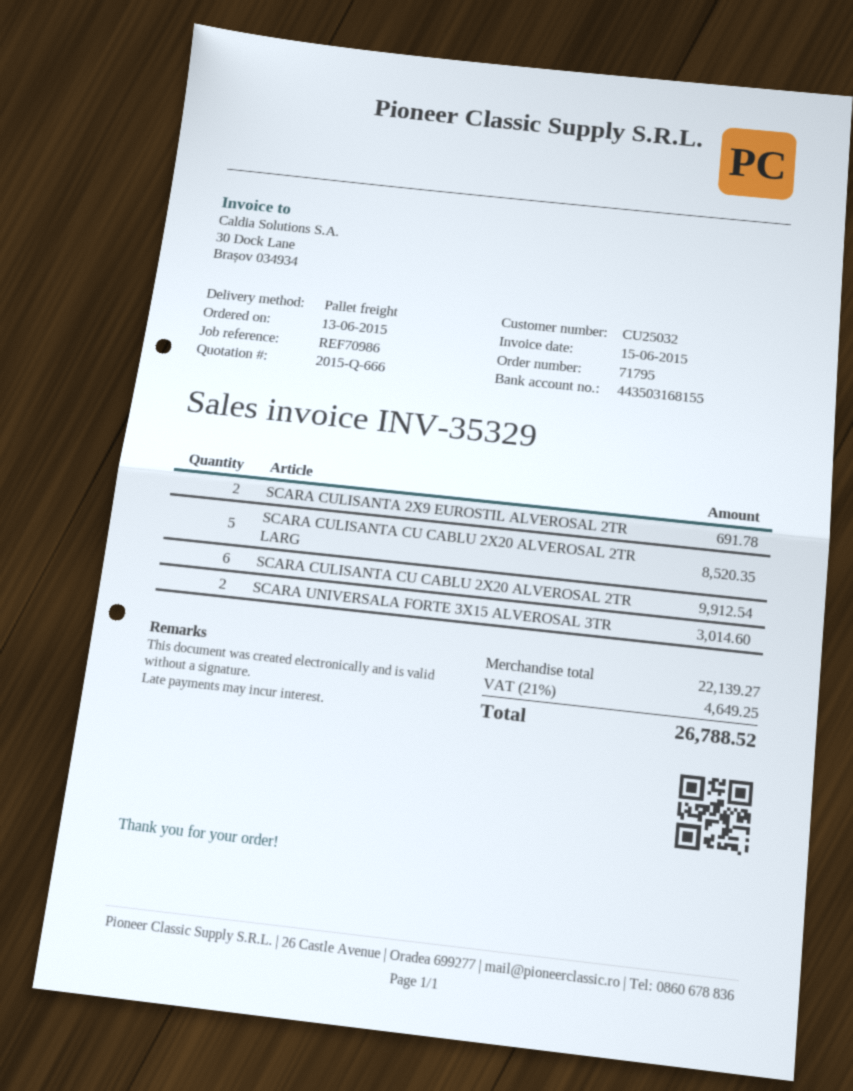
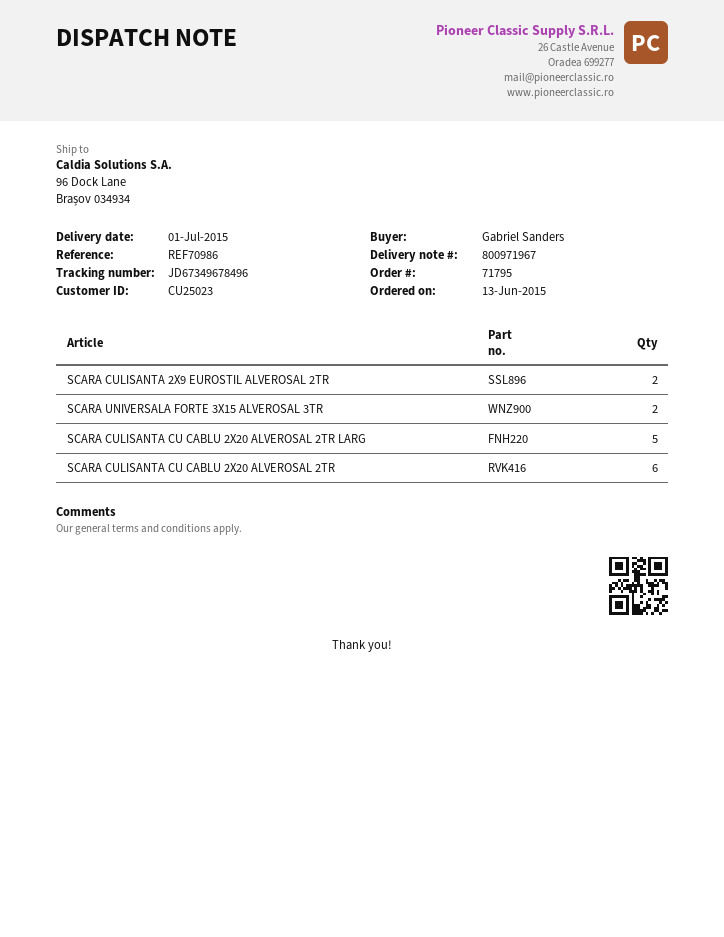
customer number: CU25032 -> CU25023

